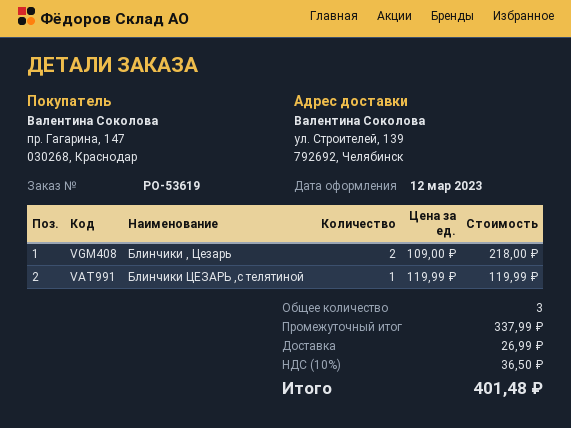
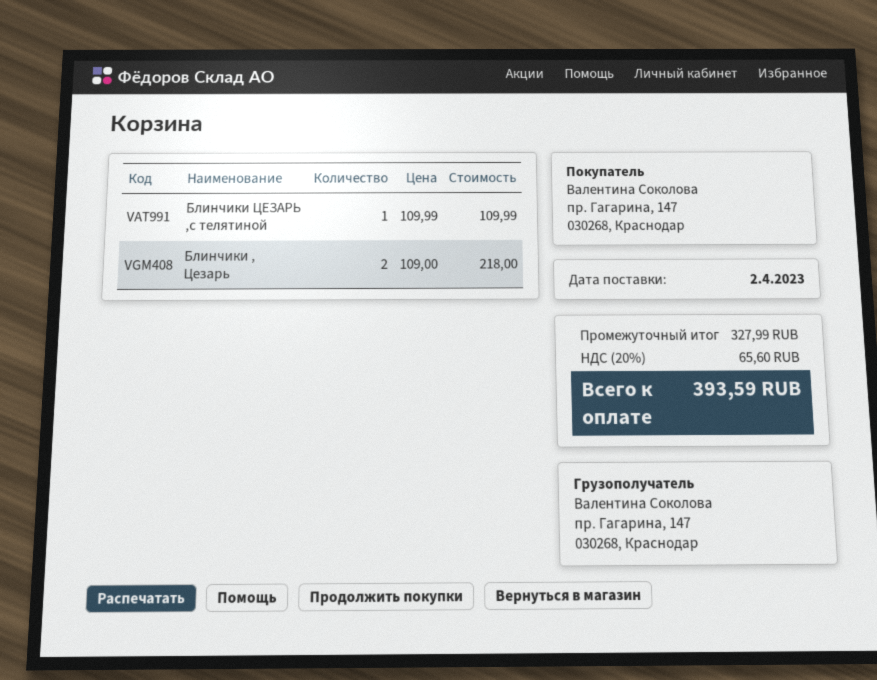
ship to: ул. Строителей, 139, 792692, Челябинск -> пр. Гагарина, 147, 030268, Краснодар
Блинчики ЦЕЗАРЬ ,с телятиной: 1 x 119.99 = 119.99 -> 1 x 109.99 = 109.99
subtotal: 337.99 -> 327.99
shipping: 26.99 -> none
tax: 10% = 36.50 -> 20% = 65.60
total: 401.48 -> 393.59

